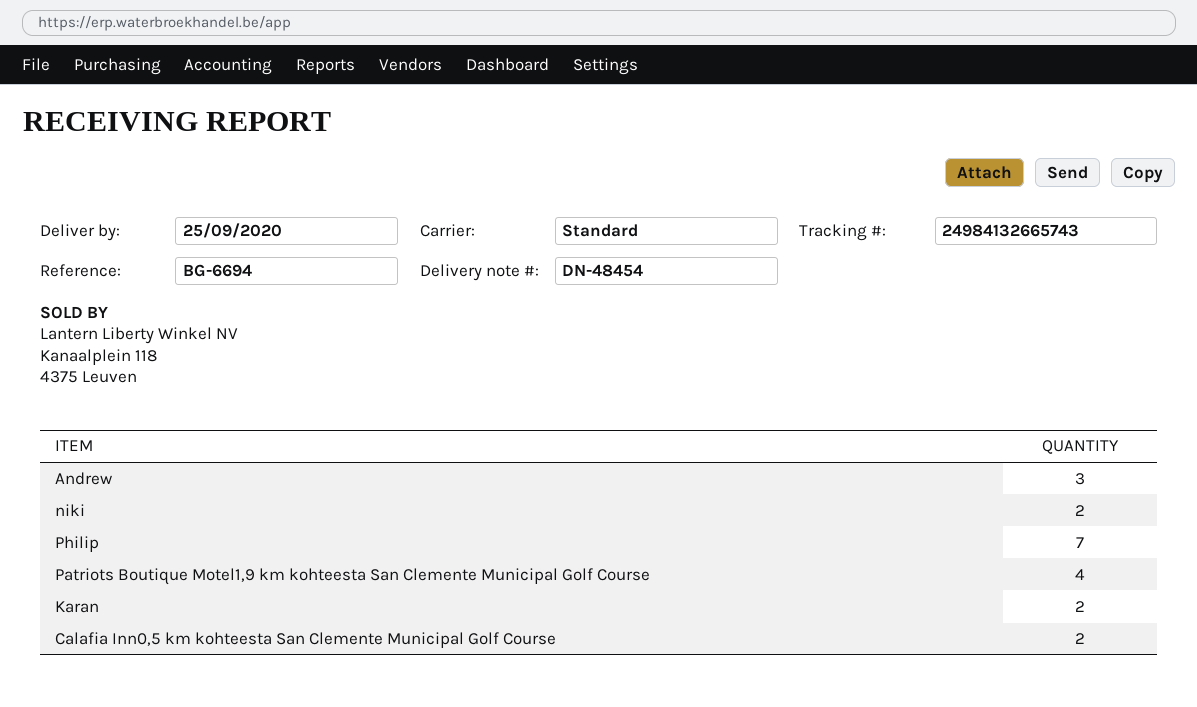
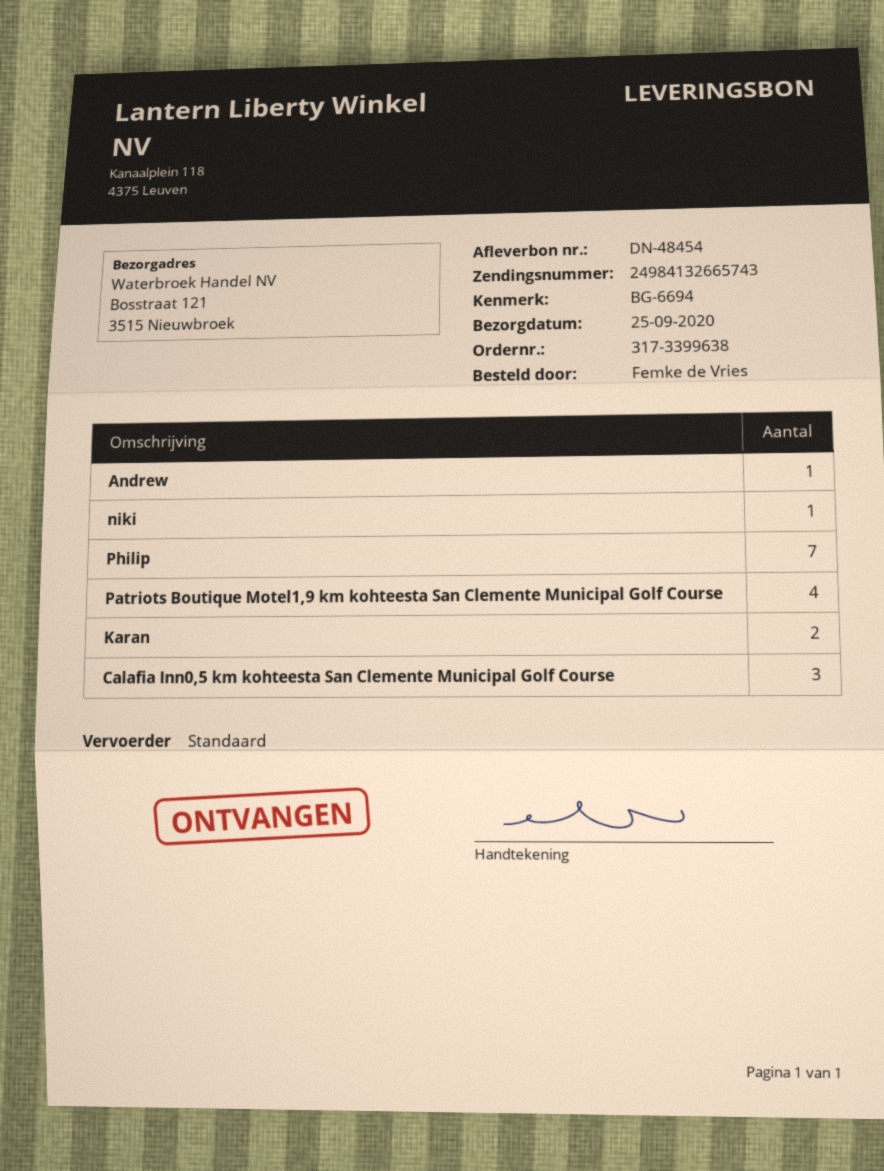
Andrew: 3 -> 1
niki: 2 -> 1
Calafia Inn0,5 km kohteesta San Clemente Municipal Golf Course: 2 -> 3

